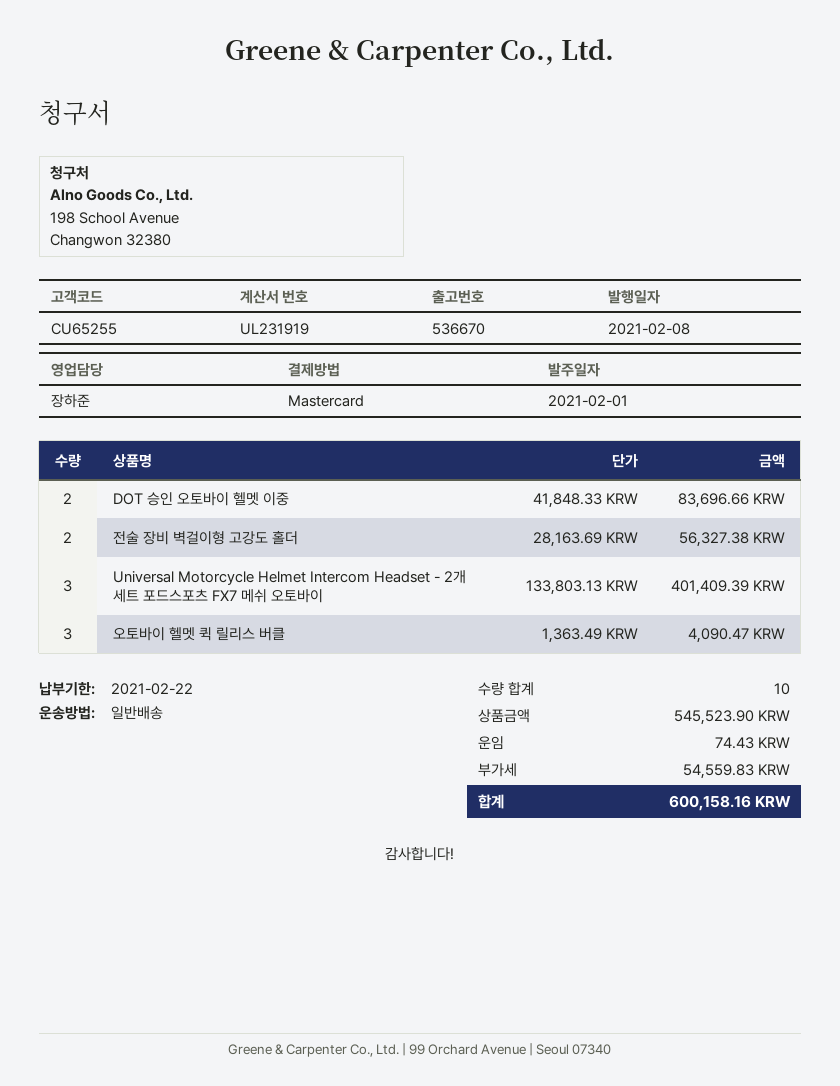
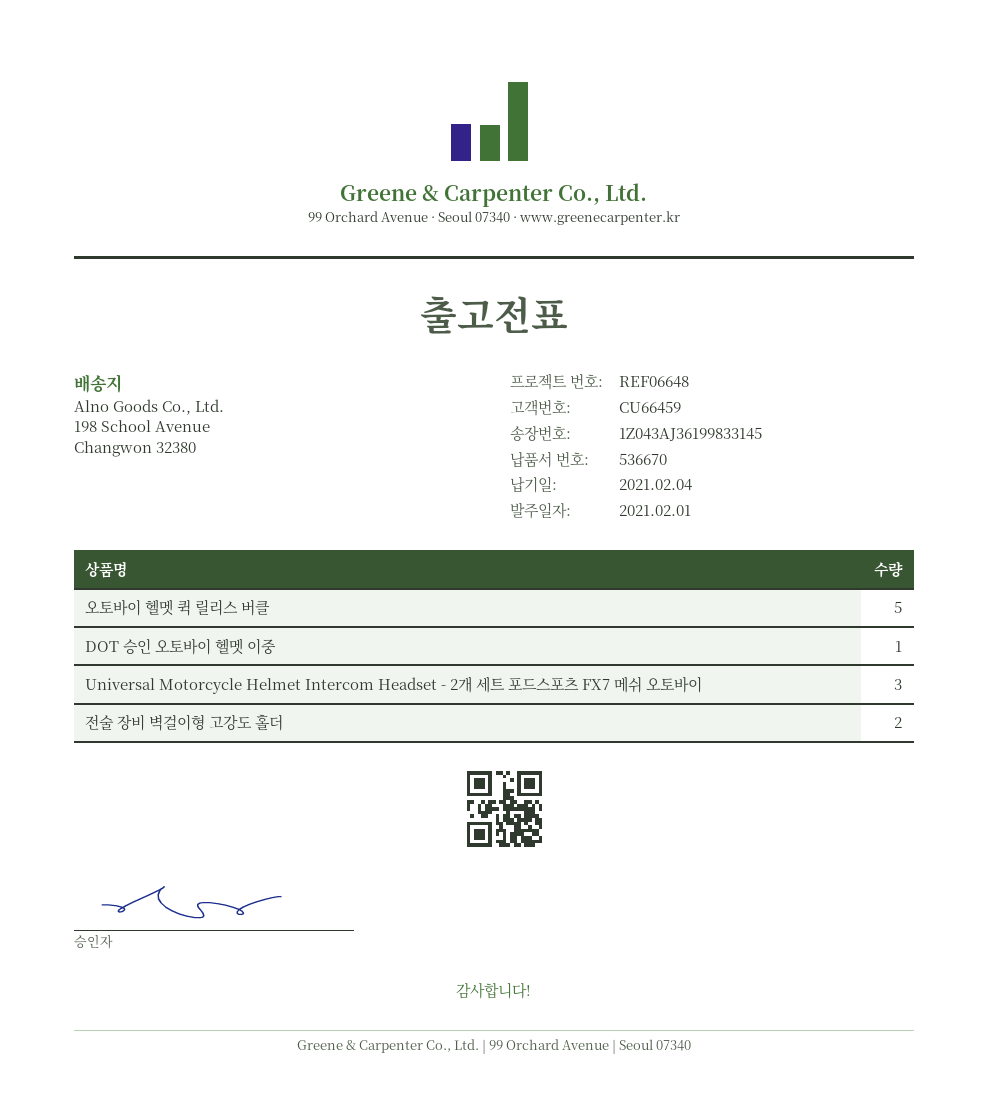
customer number: CU65255 -> CU66459
DOT 승인 오토바이 헬멧 이중: 2 -> 1
오토바이 헬멧 퀵 릴리스 버클: 3 -> 5

